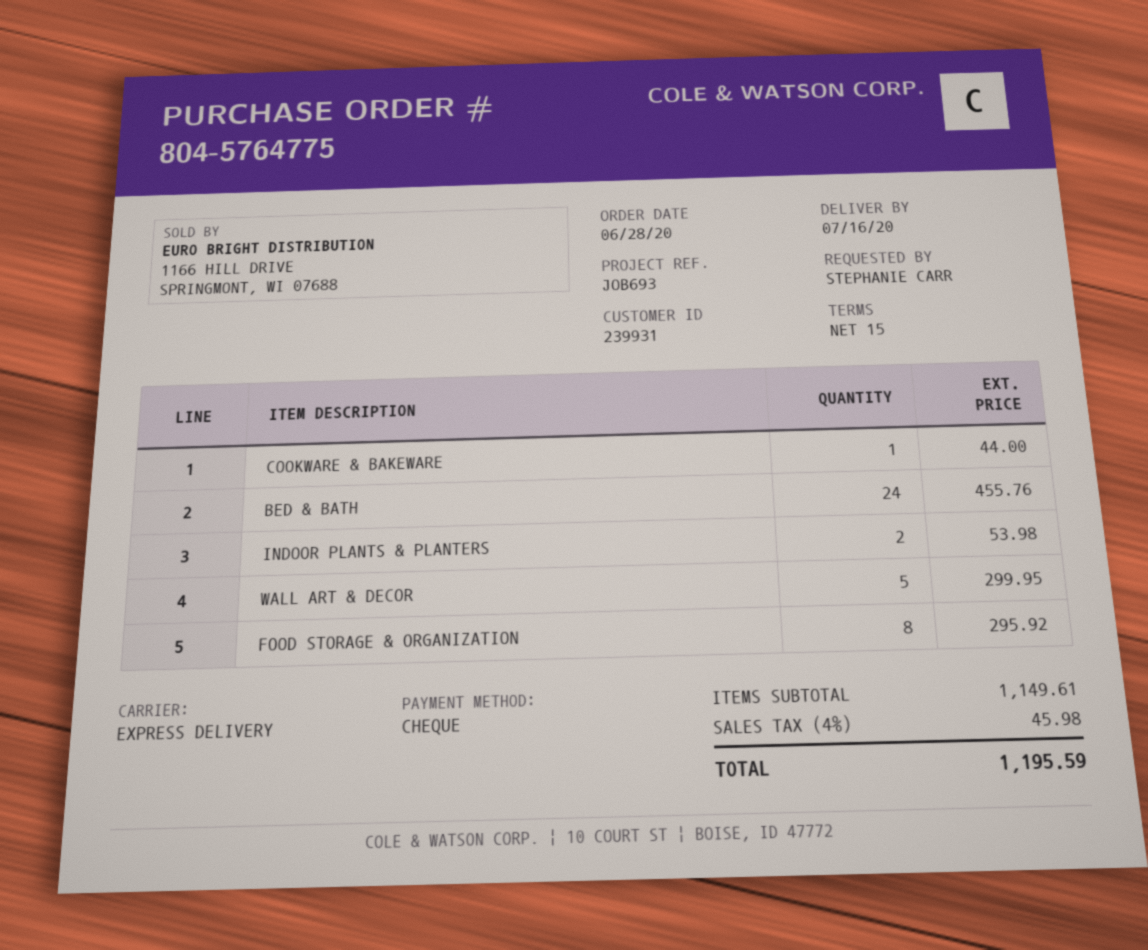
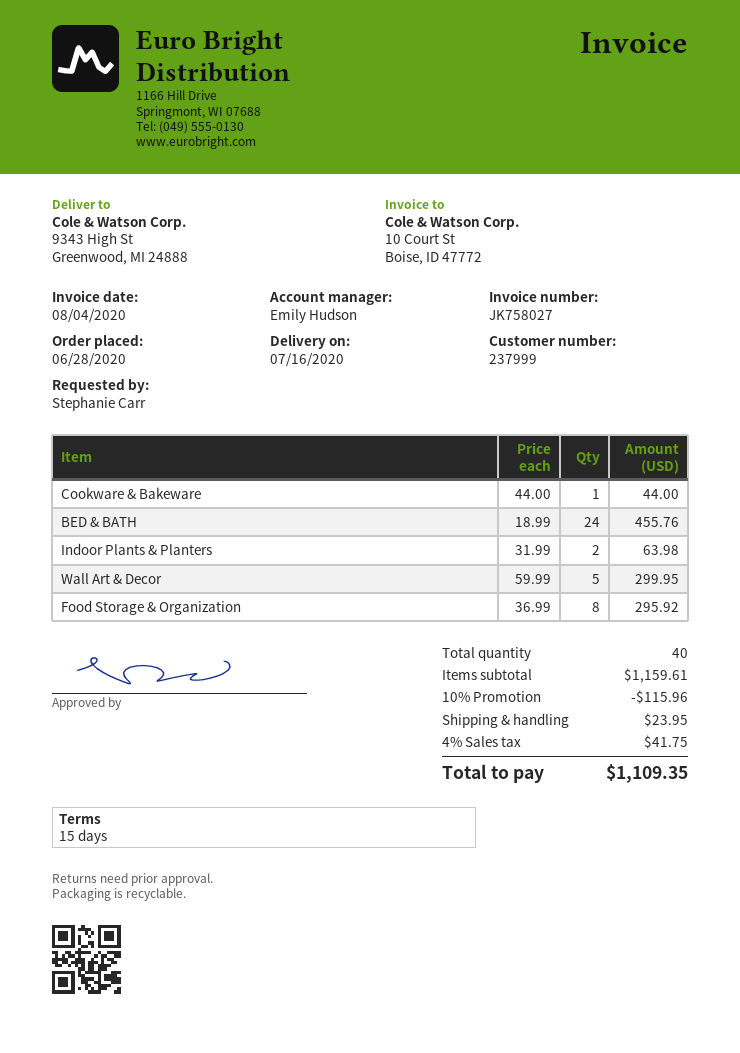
customer number: 239931 -> 237999
INDOOR PLANTS & PLANTERS: 2 for 53.98 -> 2 for 63.98
subtotal: 1149.61 -> 1159.61
discount: none -> 10% = 115.96
shipping: none -> 23.95
tax: 4% = 45.98 -> 4% = 41.75
total: 1195.59 -> 1109.35

